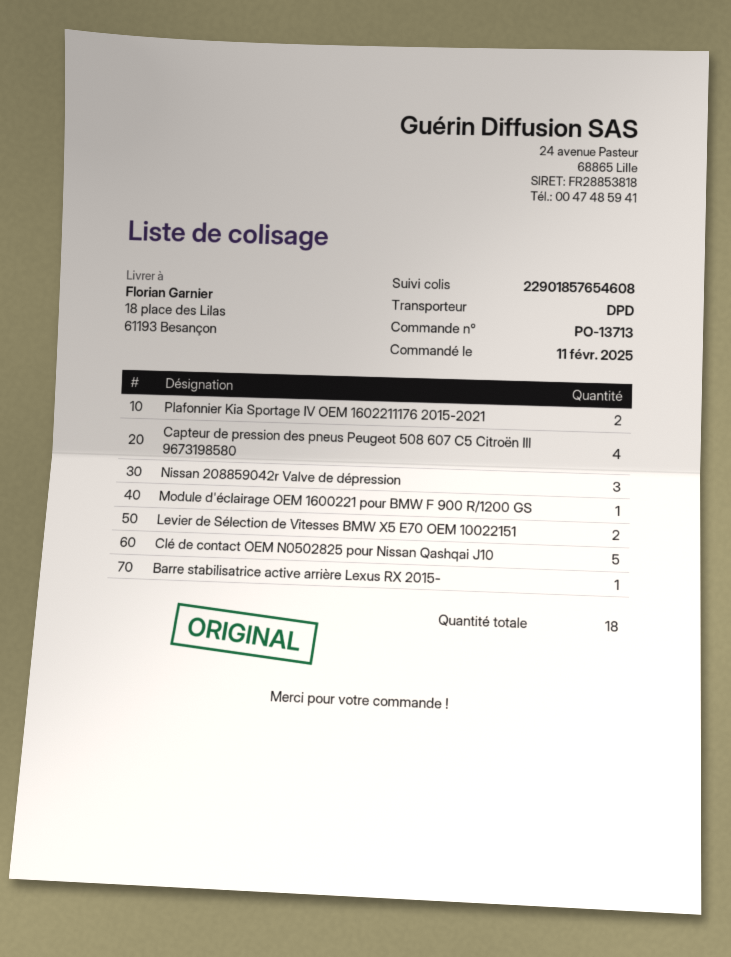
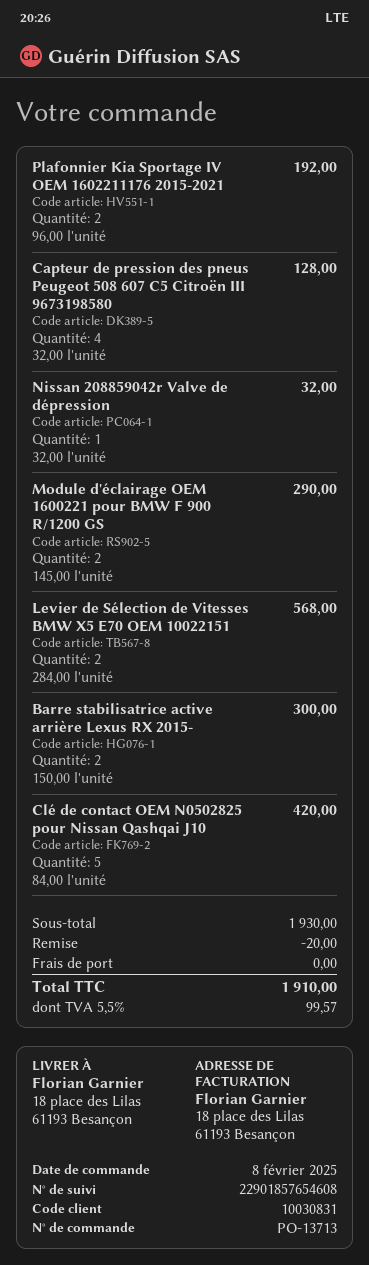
order date: 2025-02-11 -> 2025-02-08
Nissan 208859042r Valve de dépression: 3 -> 1
Module d'éclairage OEM 1600221 pour BMW F 900 R/1200 GS: 1 -> 2
Barre stabilisatrice active arrière Lexus RX 2015-: 1 -> 2

